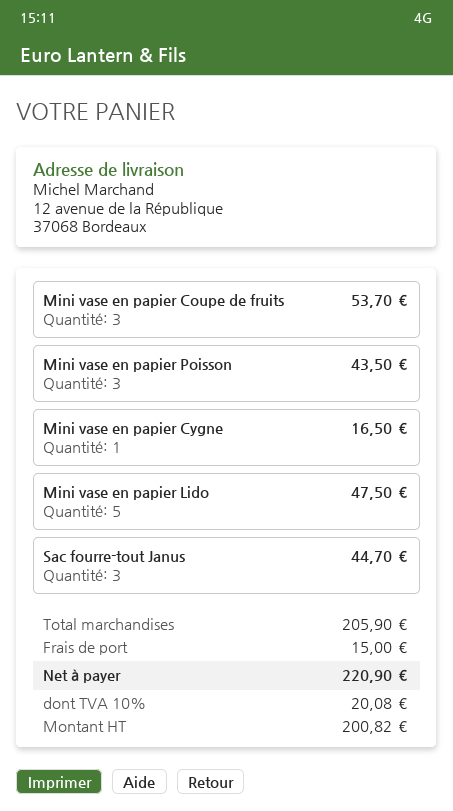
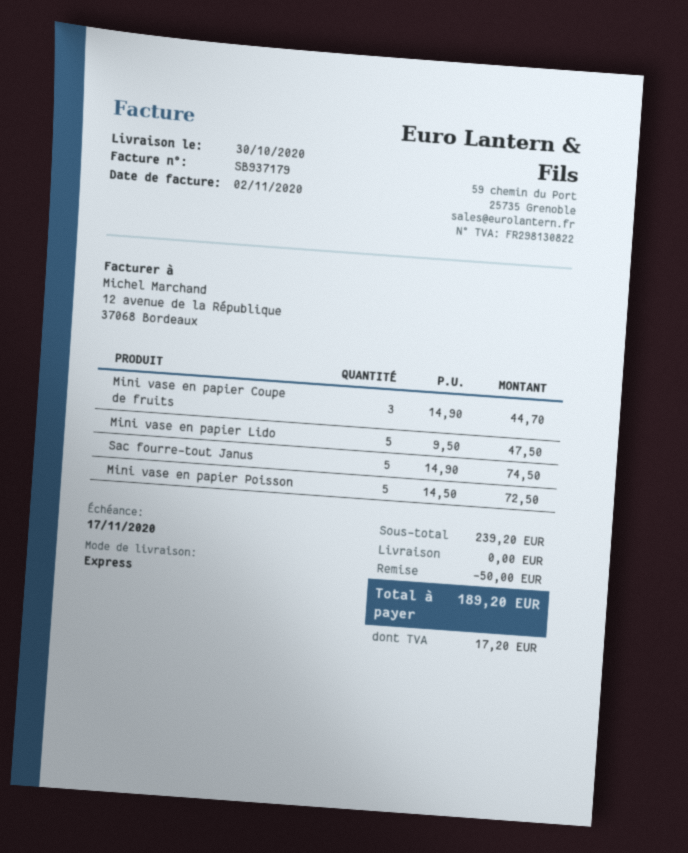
Mini vase en papier Coupe de fruits: 3 for 53.70 -> 3 for 44.70
Mini vase en papier Poisson: 3 for 43.50 -> 5 for 72.50
Mini vase en papier Cygne: 1 for 16.50 -> none
Sac fourre-tout Janus: 3 for 44.70 -> 5 for 74.50
subtotal: 205.90 -> 239.20
discount: none -> 50.00
shipping: 15.00 -> 0.00
tax: 20.08 -> 17.20
total: 220.90 -> 189.20

